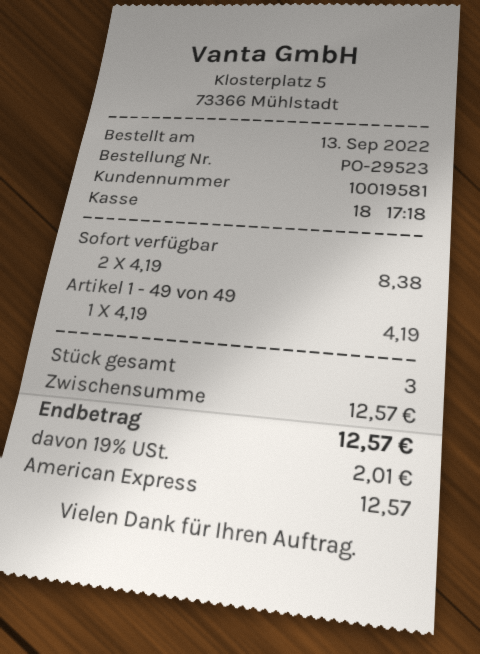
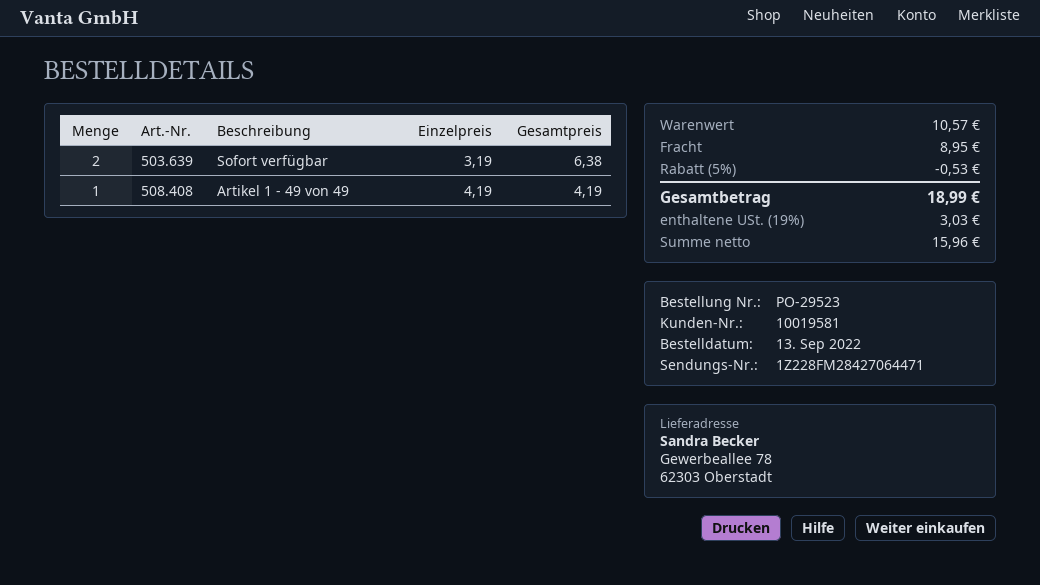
Sofort verfügbar: 2 x 4.19 = 8.38 -> 2 x 3.19 = 6.38
subtotal: 12.57 -> 10.57
discount: none -> 5% = 0.53
shipping: none -> 8.95
tax: 19% = 2.01 -> 19% = 3.03
total: 12.57 -> 18.99

